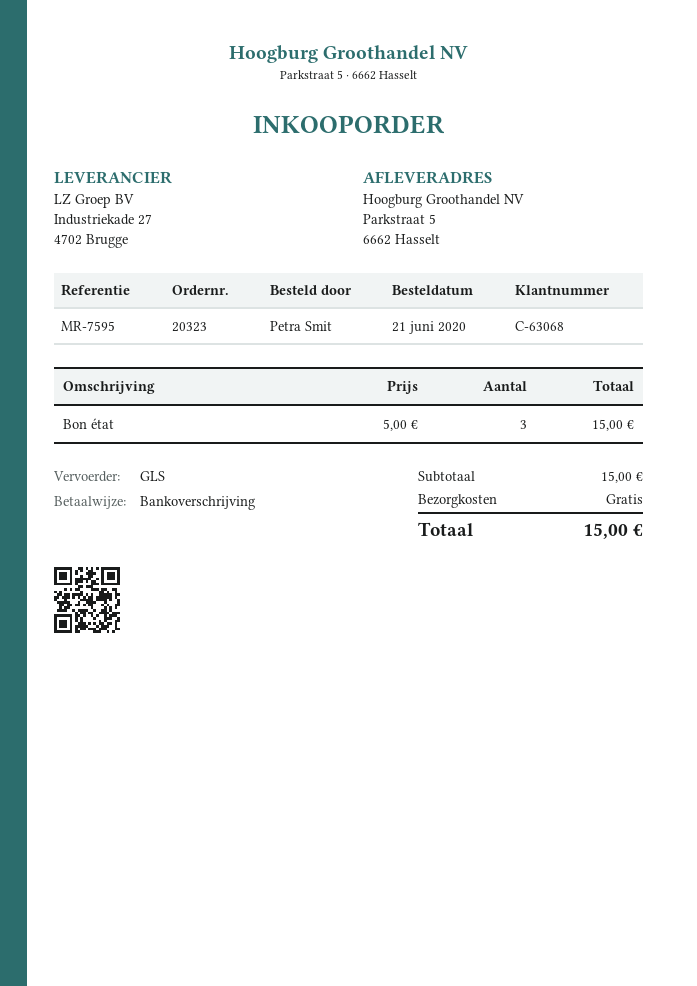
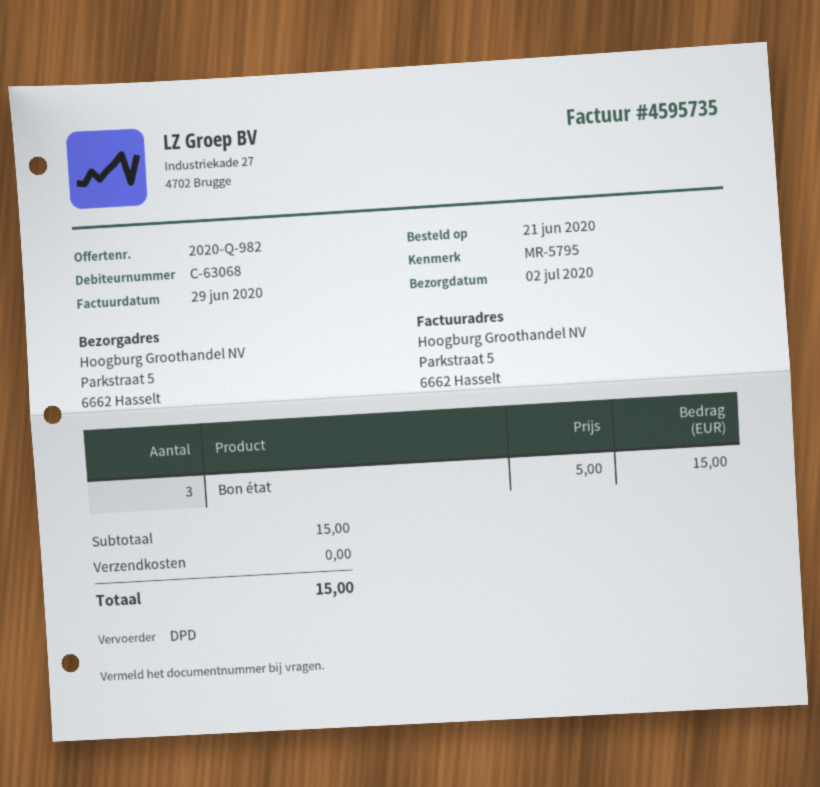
reference: MR-7595 -> MR-5795
shipping method: GLS -> DPD

